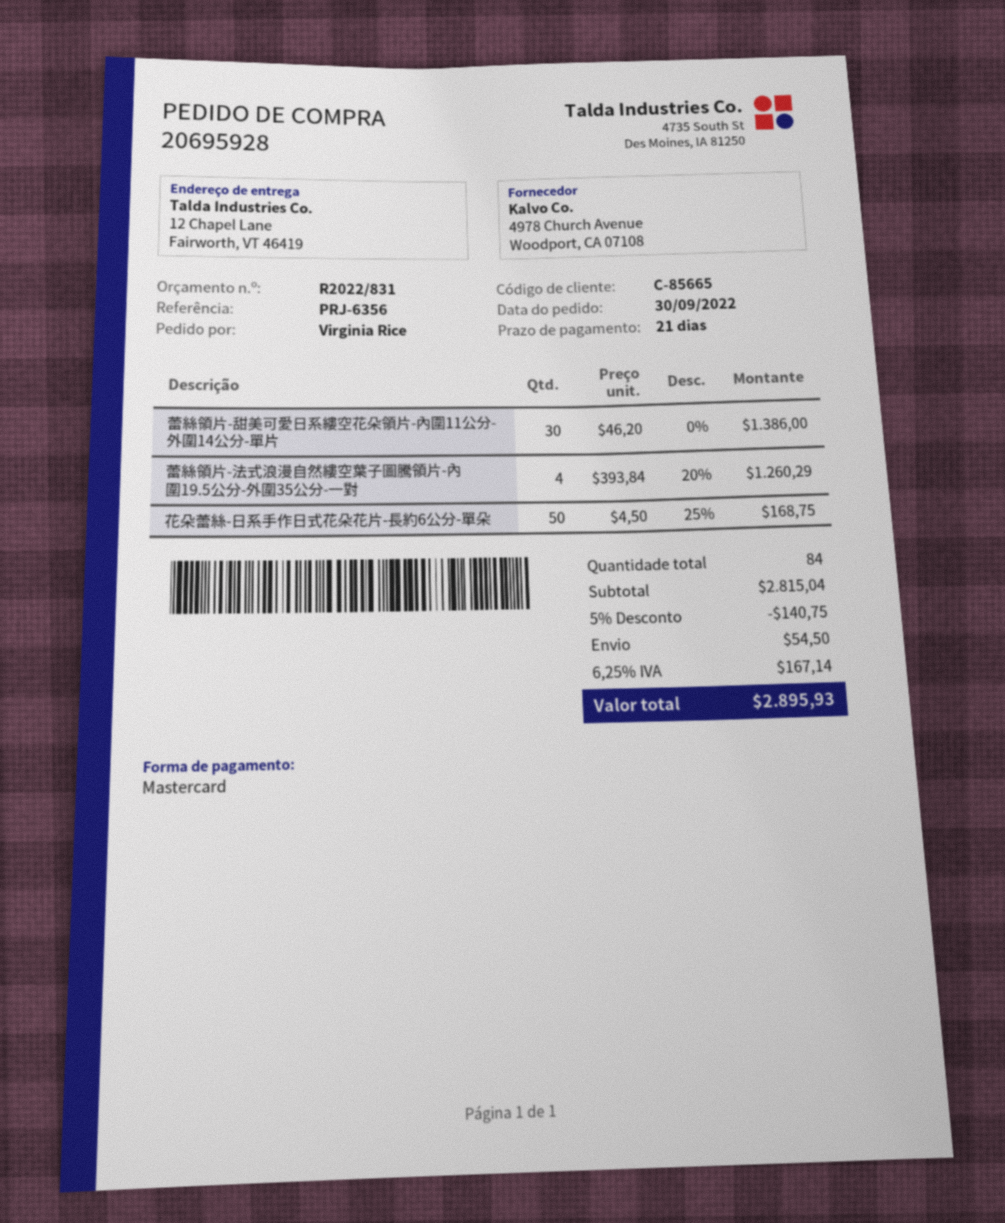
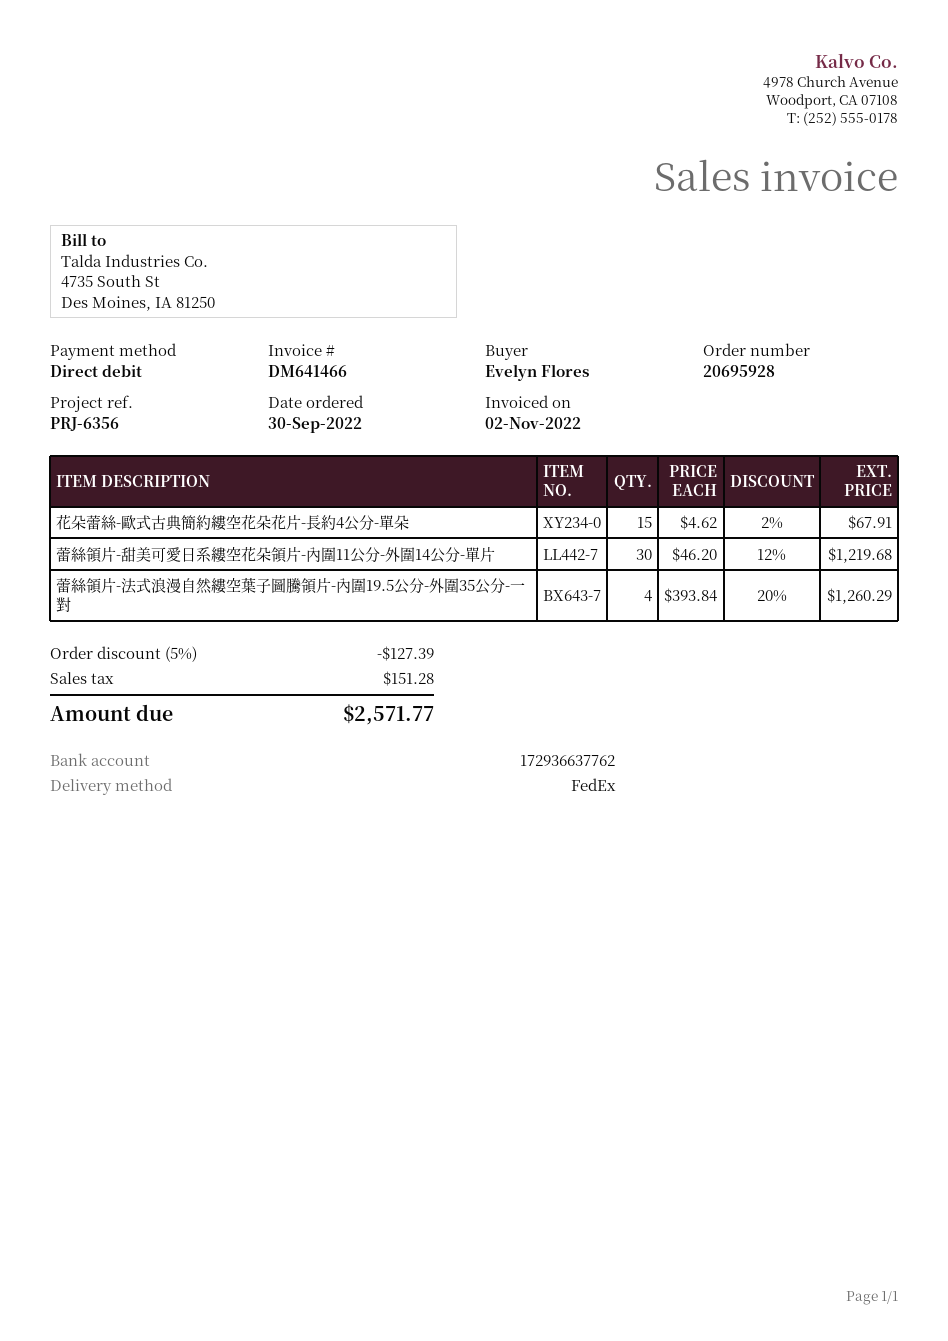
ordered by: Virginia Rice -> Evelyn Flores
payment method: Mastercard -> direct debit
蕾絲領片-甜美可愛日系縷空花朵領片-內圍11公分-外圍14公分-單片: 30 x 46.20 = 1386.00 -> 30 x 46.20 - 12% = 1219.68
花朵蕾絲-日系手作日式花朵花片-長約6公分-單朵: 50 x 4.50 - 25% = 168.75 -> none
花朵蕾絲-歐式古典簡約縷空花朵花片-長約4公分-單朵: none -> 15 x 4.62 - 2% = 67.91
discount: 5% = 140.75 -> 5% = 127.39
shipping: 54.50 -> none
tax: 167.14 -> 151.28
total: 2895.93 -> 2571.77

